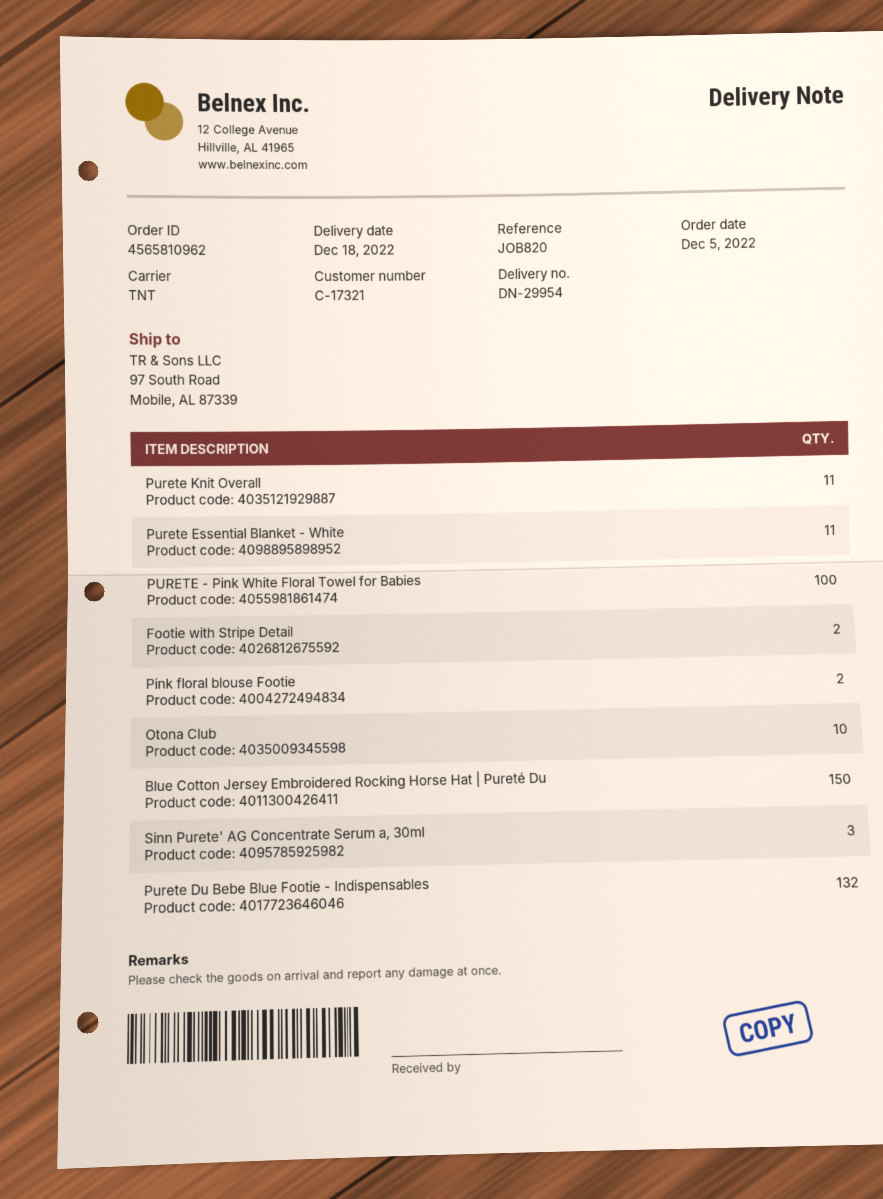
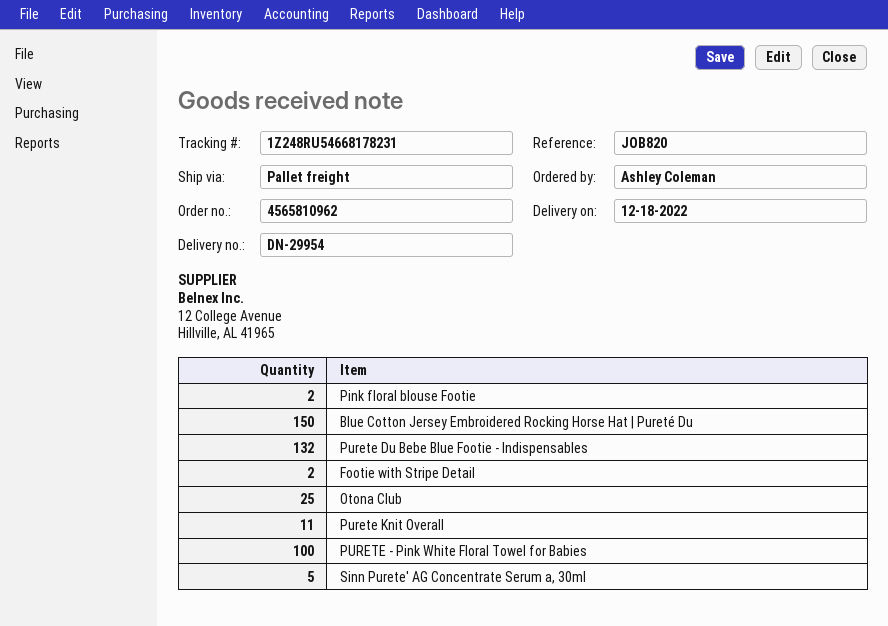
shipping method: TNT -> pallet freight
Purete Essential Blanket - White: 11 -> none
Otona Club: 10 -> 25
Sinn Purete' AG Concentrate Serum a, 30ml: 3 -> 5

